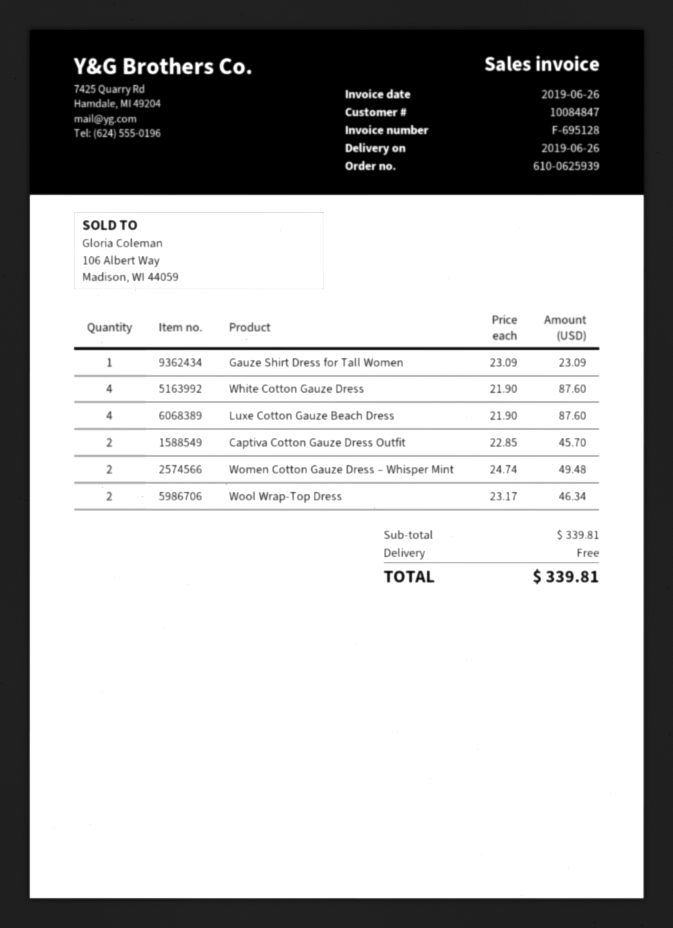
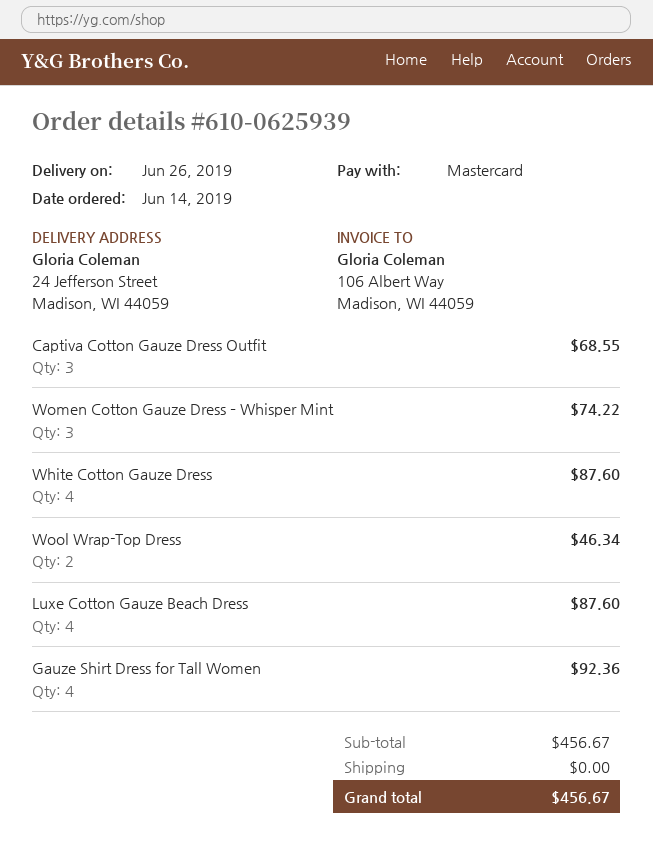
Gauze Shirt Dress for Tall Women: 1 for 23.09 -> 4 for 92.36
Captiva Cotton Gauze Dress Outfit: 2 for 45.70 -> 3 for 68.55
Women Cotton Gauze Dress – Whisper Mint: 2 for 49.48 -> 3 for 74.22
subtotal: 339.81 -> 456.67
total: 339.81 -> 456.67

